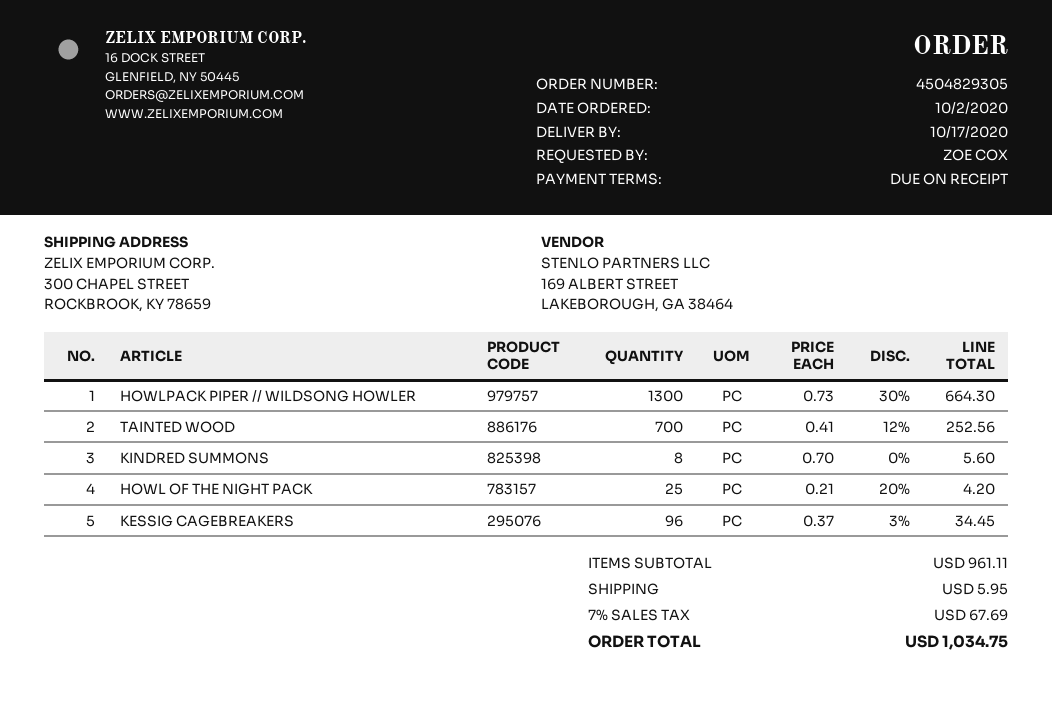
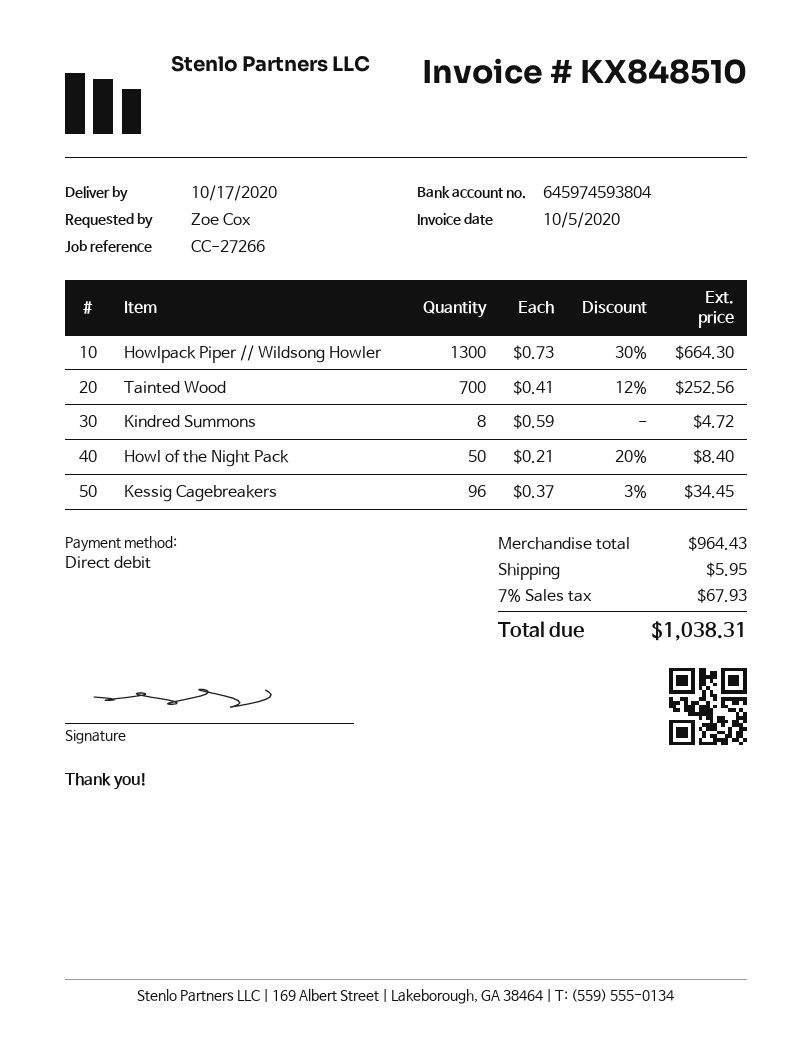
KINDRED SUMMONS: 8 x 0.70 = 5.60 -> 8 x 0.59 = 4.72
HOWL OF THE NIGHT PACK: 25 x 0.21 - 20% = 4.20 -> 50 x 0.21 - 20% = 8.40
subtotal: 961.11 -> 964.43
tax: 7% = 67.69 -> 7% = 67.93
total: 1034.75 -> 1038.31

